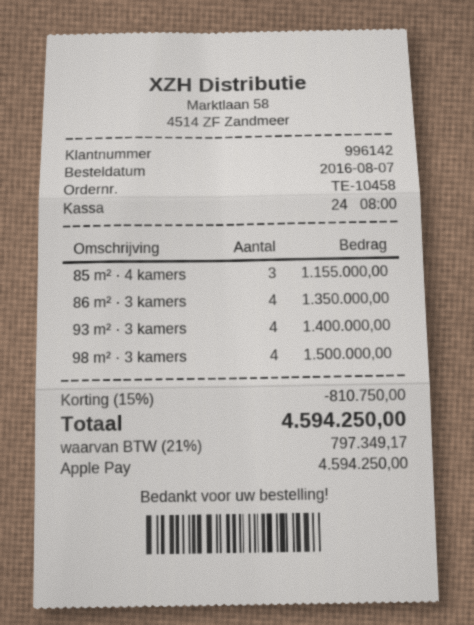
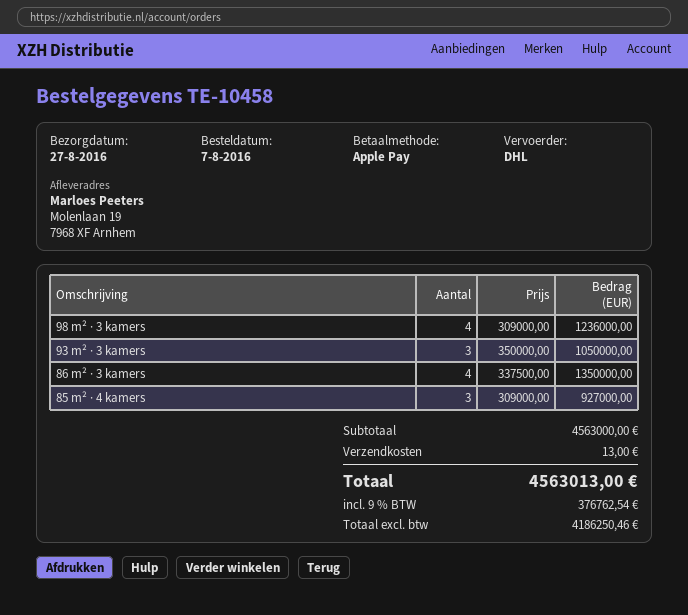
85 m² · 4 kamers: 3 for 1155000.00 -> 3 for 927000.00
93 m² · 3 kamers: 4 for 1400000.00 -> 3 for 1050000.00
98 m² · 3 kamers: 4 for 1500000.00 -> 4 for 1236000.00
discount: 15% = 810750.00 -> none
shipping: none -> 13.00
tax: 21% = 797349.17 -> 9% = 376762.54
total: 4594250.00 -> 4563013.00

